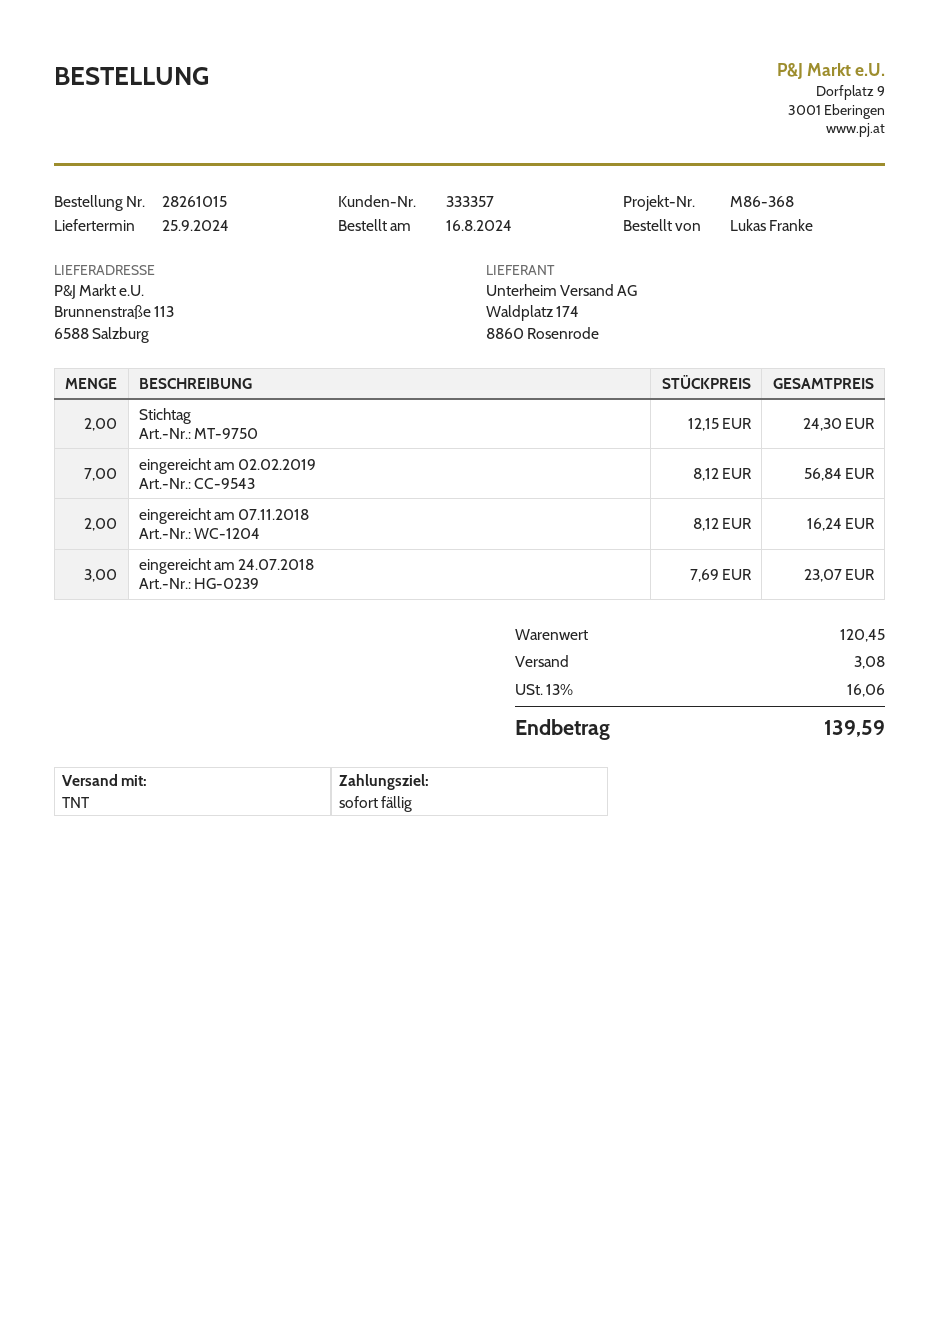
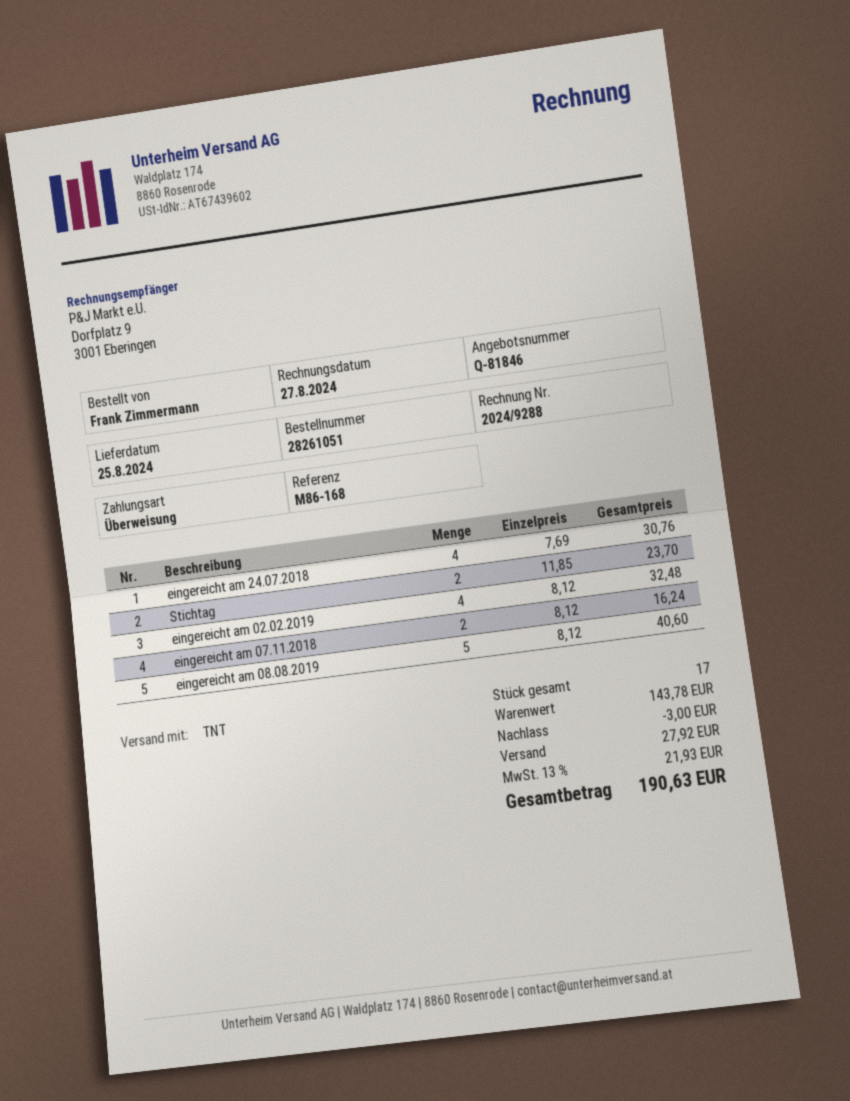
order number: 28261015 -> 28261051
delivery date: 2024-09-25 -> 2024-08-25
reference: M86-368 -> M86-168
ordered by: Lukas Franke -> Frank Zimmermann
Stichtag: 2 x 12.15 = 24.30 -> 2 x 11.85 = 23.70
eingereicht am 02.02.2019: 7 x 8.12 = 56.84 -> 4 x 8.12 = 32.48
eingereicht am 24.07.2018: 3 x 7.69 = 23.07 -> 4 x 7.69 = 30.76
eingereicht am 08.08.2019: none -> 5 x 8.12 = 40.60
subtotal: 120.45 -> 143.78
discount: none -> 3.00
shipping: 3.08 -> 27.92
tax: 13% = 16.06 -> 13% = 21.93
total: 139.59 -> 190.63

